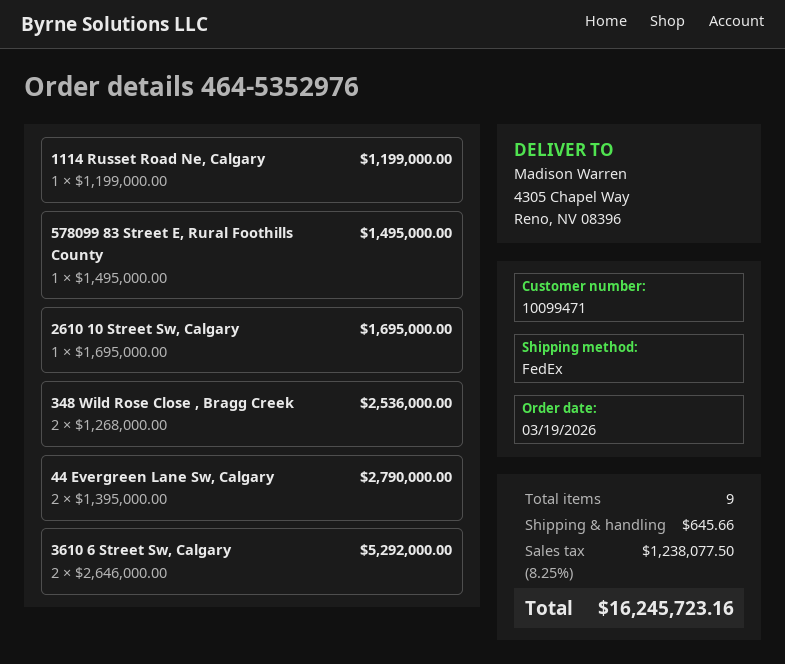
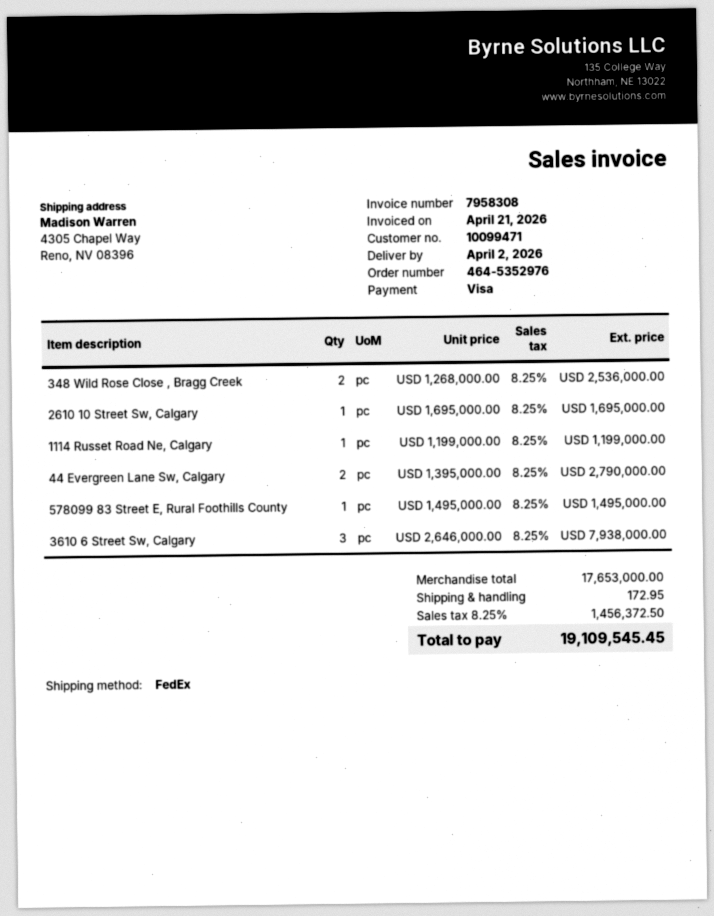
3610 6 Street Sw, Calgary: 2 x 2646000.00 = 5292000.00 -> 3 x 2646000.00 = 7938000.00
shipping: 645.66 -> 172.95
tax: 8.25% = 1238077.50 -> 8.25% = 1456372.50
total: 16245723.16 -> 19109545.45

